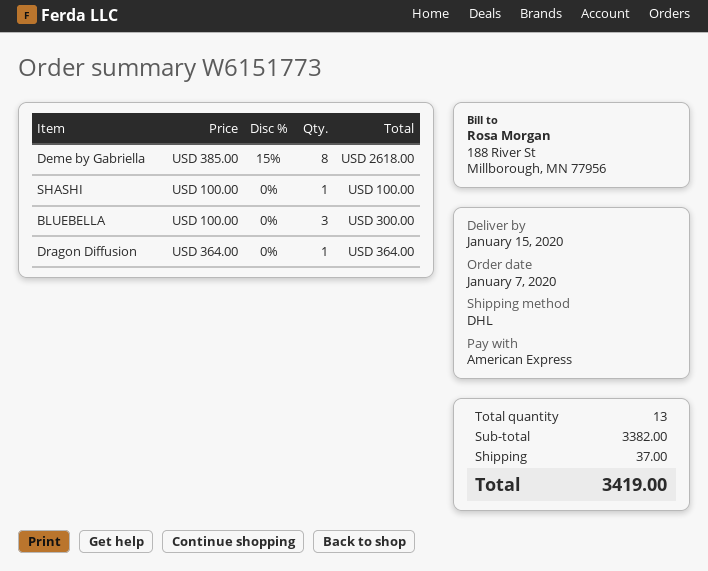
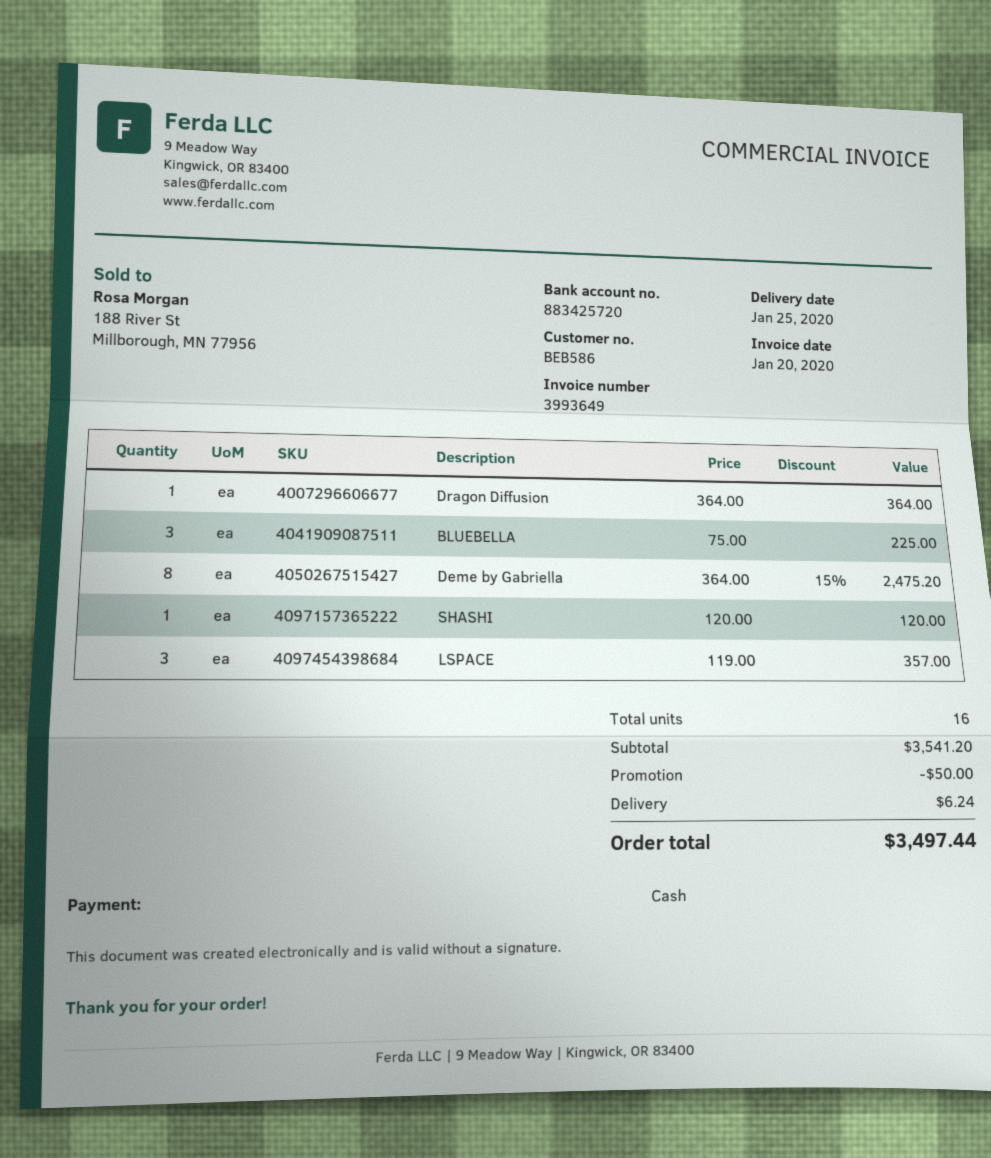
delivery date: 2020-01-15 -> 2020-01-25
payment method: American Express -> cash
Deme by Gabriella: 8 x 385.00 - 15% = 2618.00 -> 8 x 364.00 - 15% = 2475.20
SHASHI: 1 x 100.00 = 100.00 -> 1 x 120.00 = 120.00
BLUEBELLA: 3 x 100.00 = 300.00 -> 3 x 75.00 = 225.00
LSPACE: none -> 3 x 119.00 = 357.00
total quantity: 13 -> 16
subtotal: 3382.00 -> 3541.20
discount: none -> 50.00
shipping: 37.00 -> 6.24
total: 3419.00 -> 3497.44

